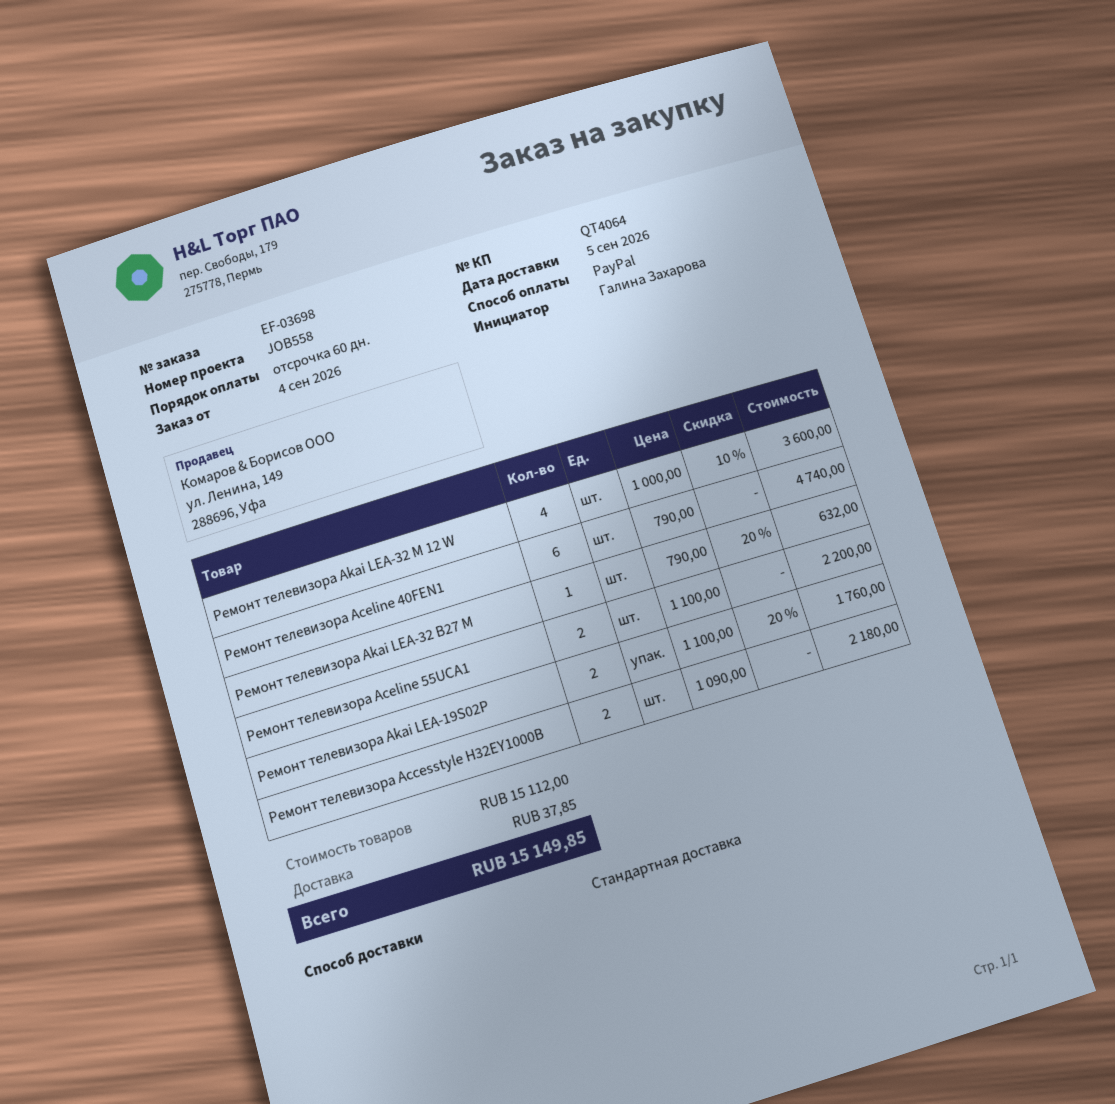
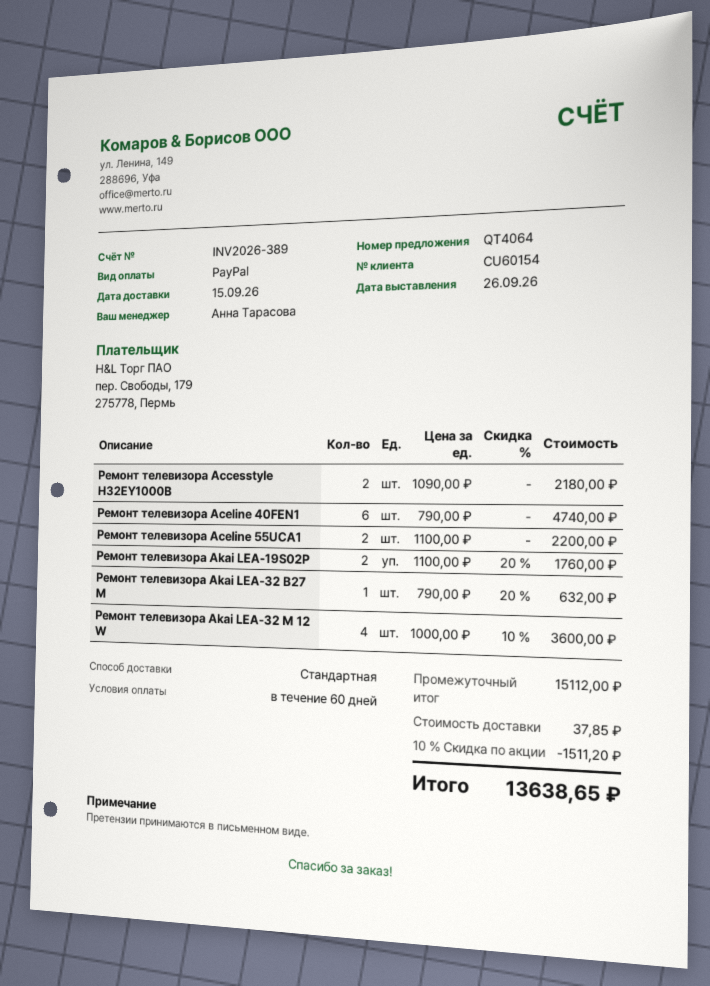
delivery date: 2026-09-05 -> 2026-09-15
discount: none -> 10% = 1511.20
total: 15149.85 -> 13638.65

